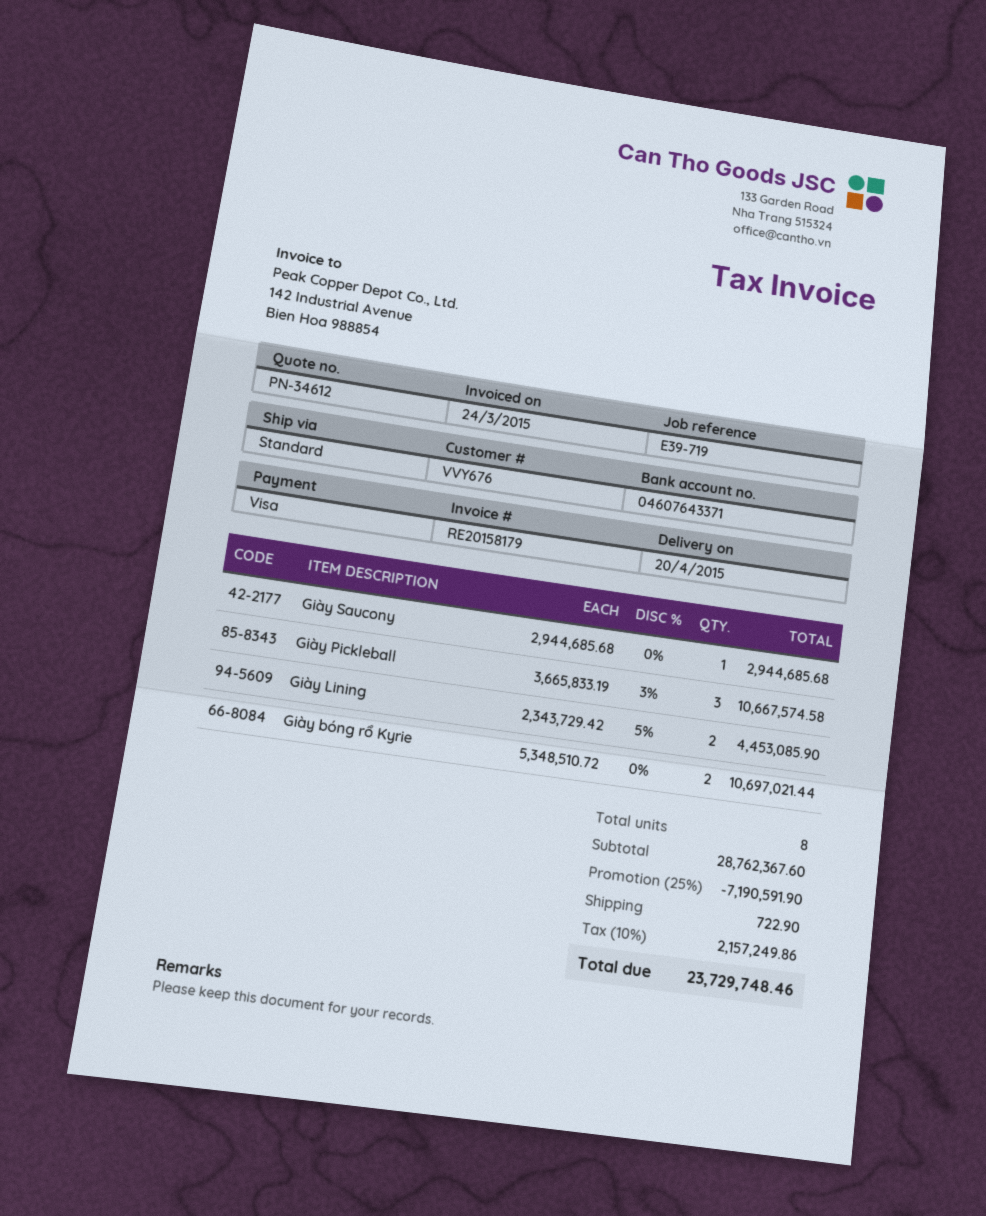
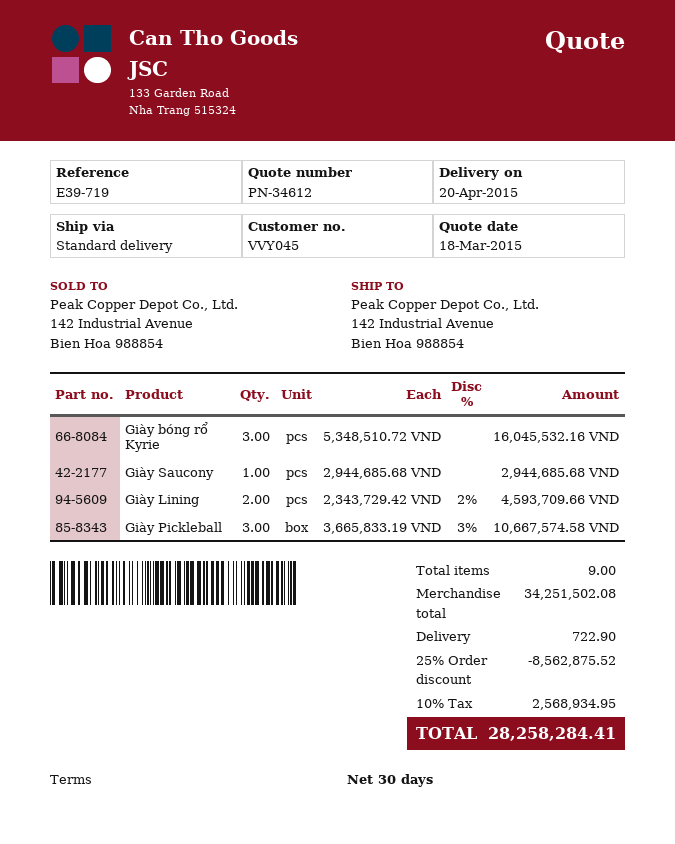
customer number: VVY676 -> VVY045
Giày Lining: 2 x 2343729.42 - 5% = 4453085.90 -> 2 x 2343729.42 - 2% = 4593709.66
Giày bóng rổ Kyrie: 2 x 5348510.72 = 10697021.44 -> 3 x 5348510.72 = 16045532.16
total quantity: 8 -> 9
subtotal: 28762367.60 -> 34251502.08
discount: 25% = 7190591.90 -> 25% = 8562875.52
tax: 10% = 2157249.86 -> 10% = 2568934.95
total: 23729748.46 -> 28258284.41

